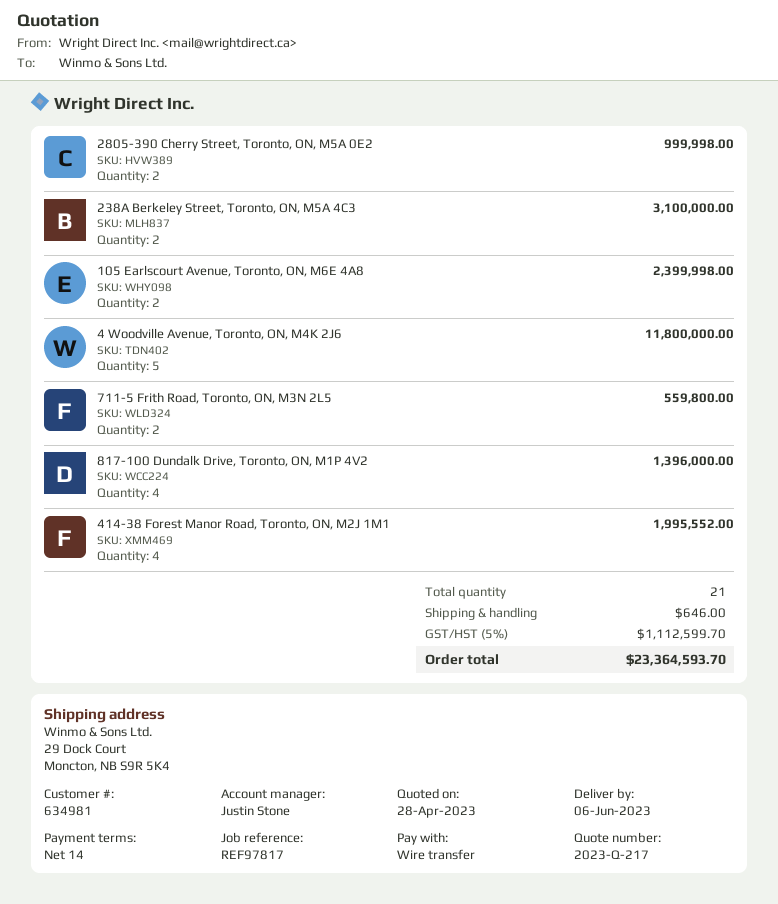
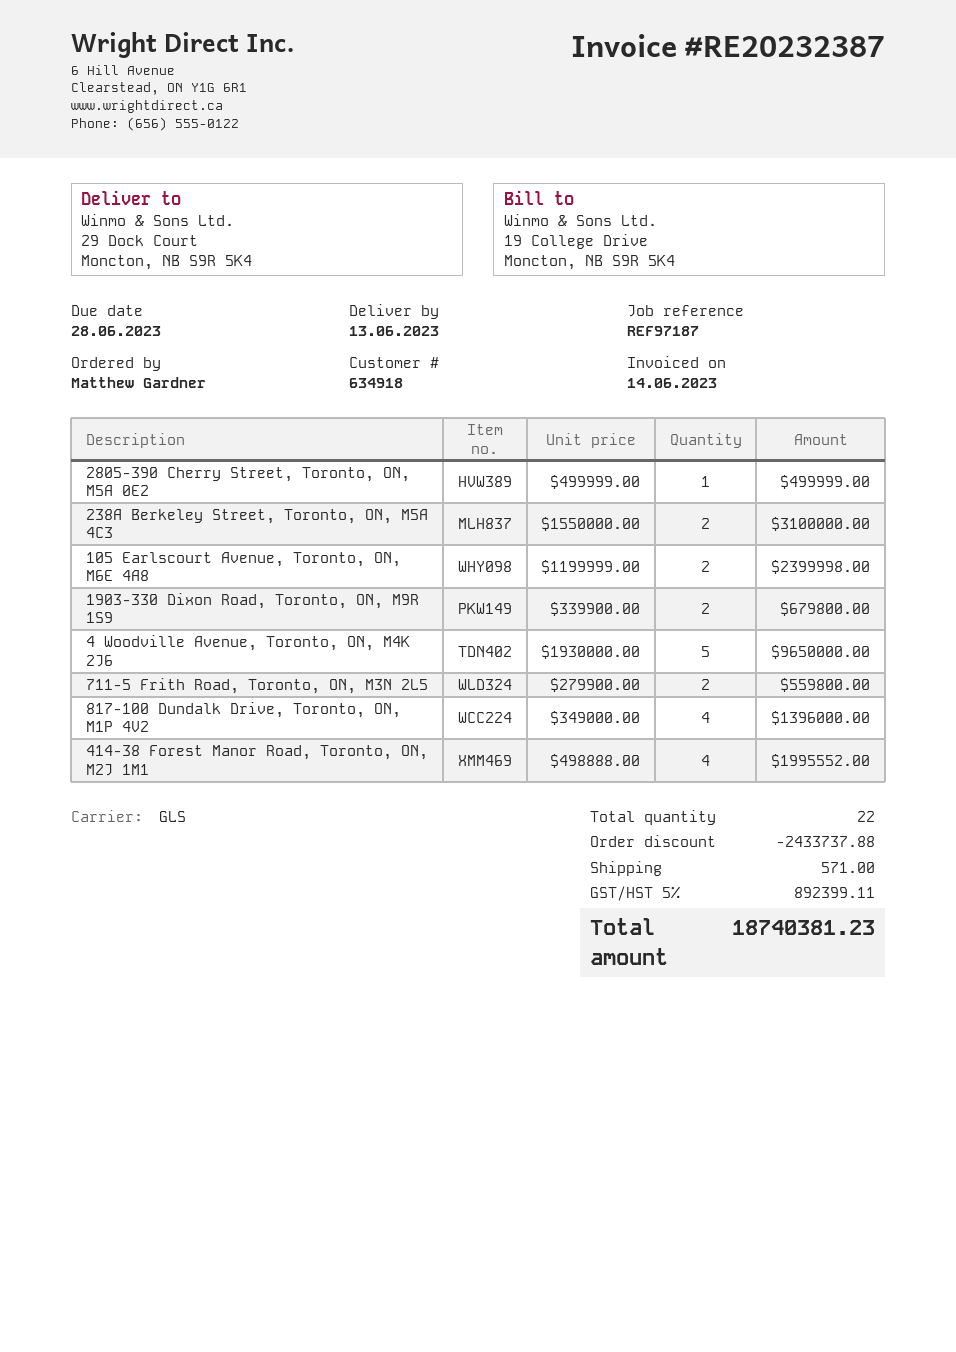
delivery date: 2023-06-06 -> 2023-06-13
customer number: 634981 -> 634918
reference: REF97817 -> REF97187
2805-390 Cherry Street, Toronto, ON, M5A 0E2: 2 for 999998.00 -> 1 for 499999.00
4 Woodville Avenue, Toronto, ON, M4K 2J6: 5 for 11800000.00 -> 5 for 9650000.00
1903-330 Dixon Road, Toronto, ON, M9R 1S9: none -> 2 for 679800.00
total quantity: 21 -> 22
discount: none -> 2433737.88
shipping: 646.00 -> 571.00
tax: 5% = 1112599.70 -> 5% = 892399.11
total: 23364593.70 -> 18740381.23

